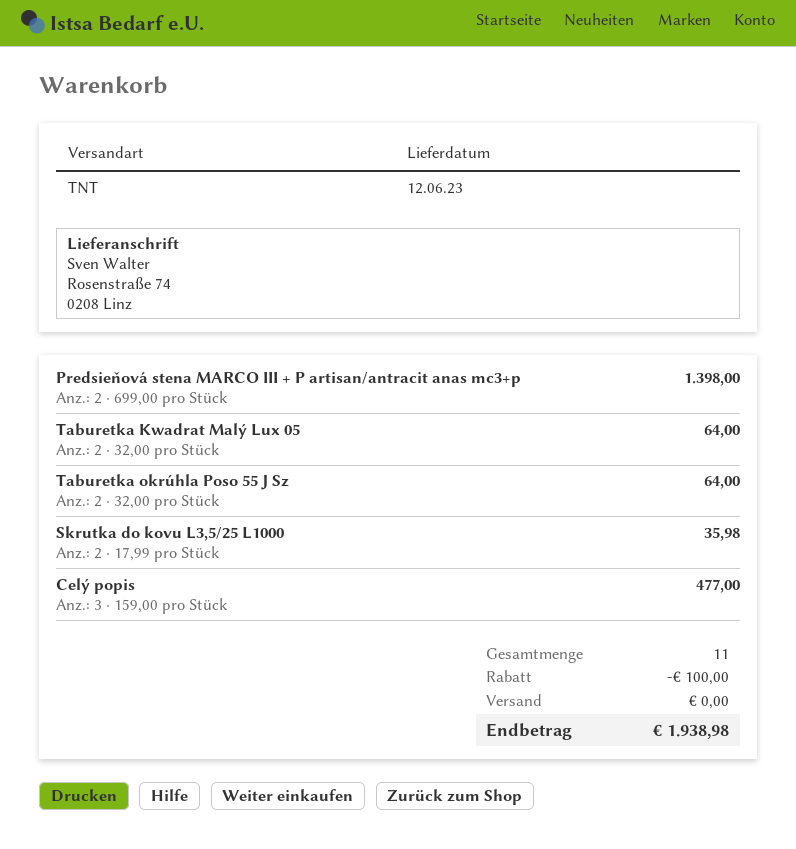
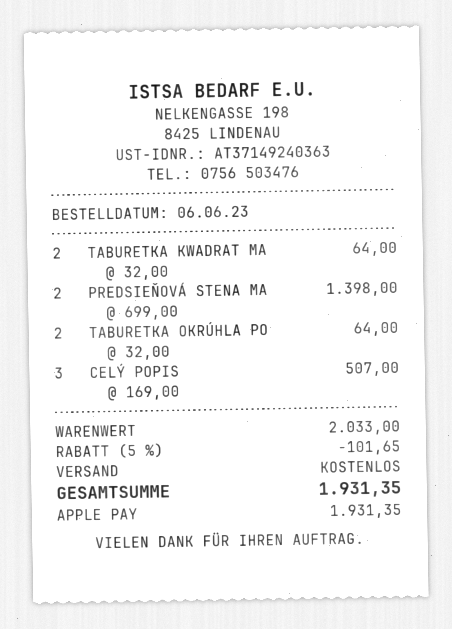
Skrutka do kovu L3,5/25 L1000: 2 x 17.99 = 35.98 -> none
Celý popis: 3 x 159.00 = 477.00 -> 3 x 169.00 = 507.00
discount: 100.00 -> 101.65
total: 1938.98 -> 1931.35

